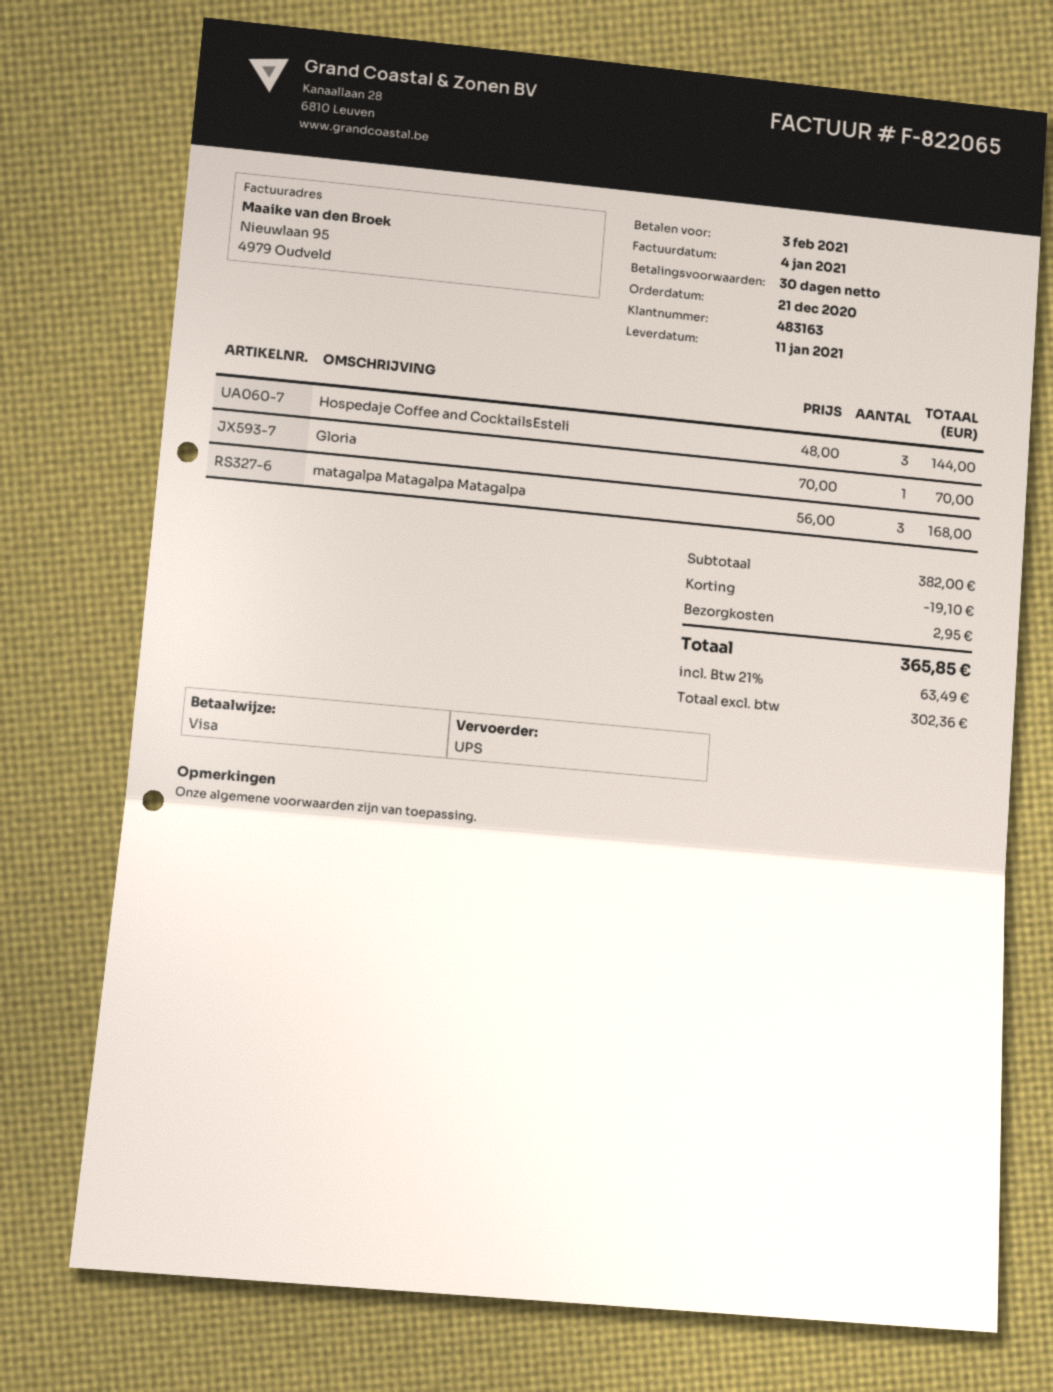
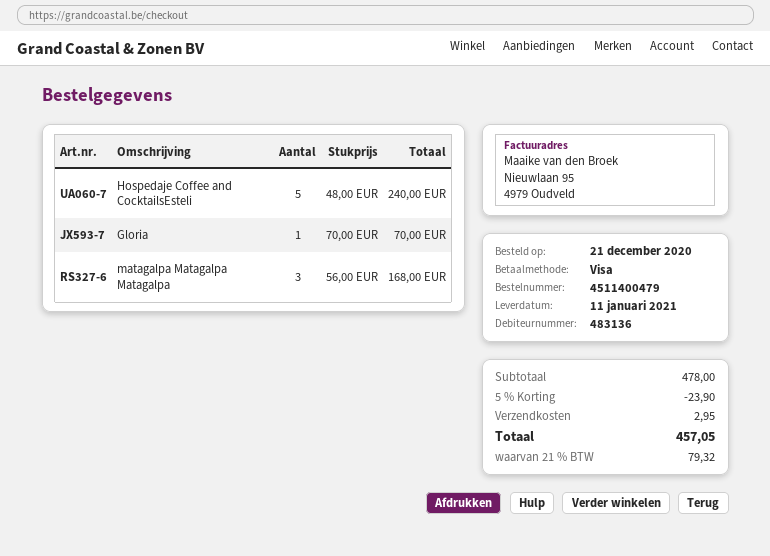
customer number: 483163 -> 483136
Hospedaje Coffee and CocktailsEsteli: 3 x 48.00 = 144.00 -> 5 x 48.00 = 240.00
subtotal: 382.00 -> 478.00
discount: 19.10 -> 23.90
tax: 21% = 63.49 -> 21% = 79.32
total: 365.85 -> 457.05

